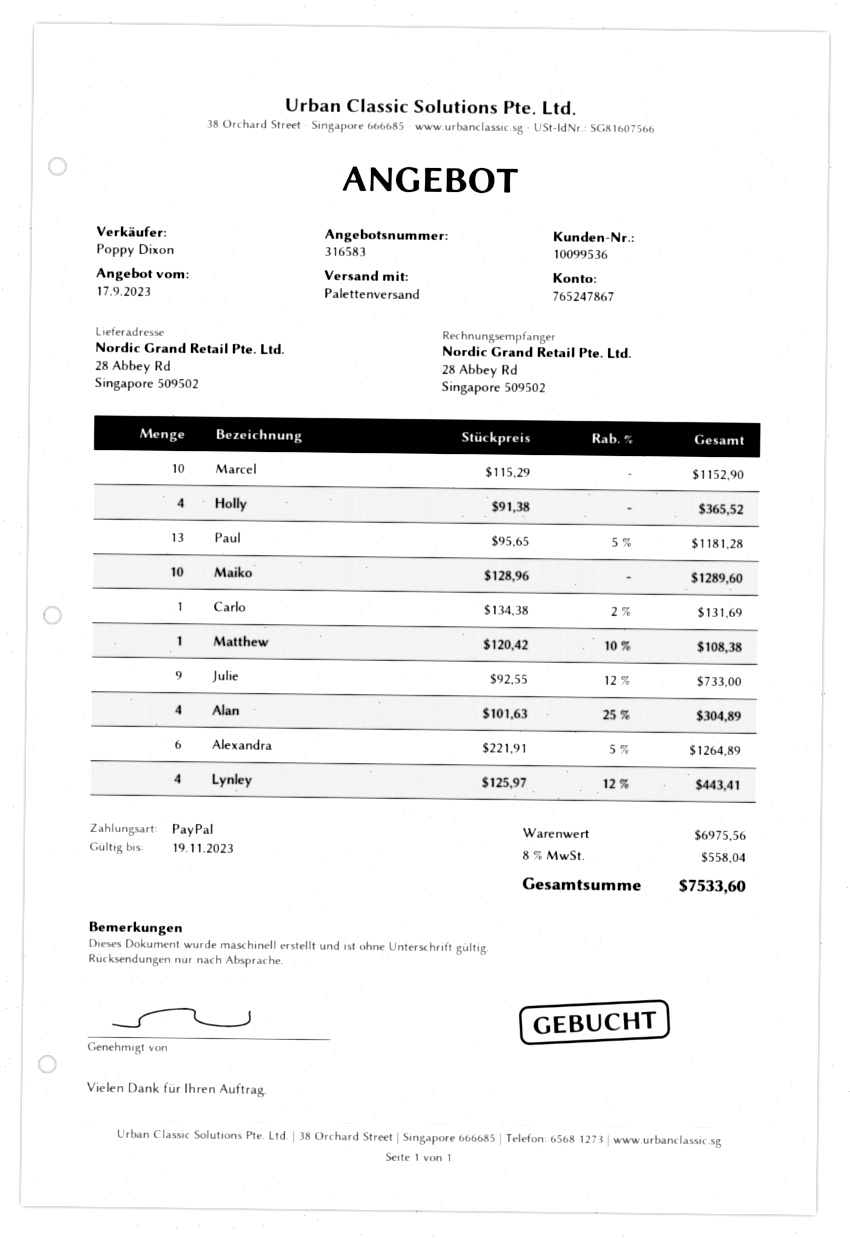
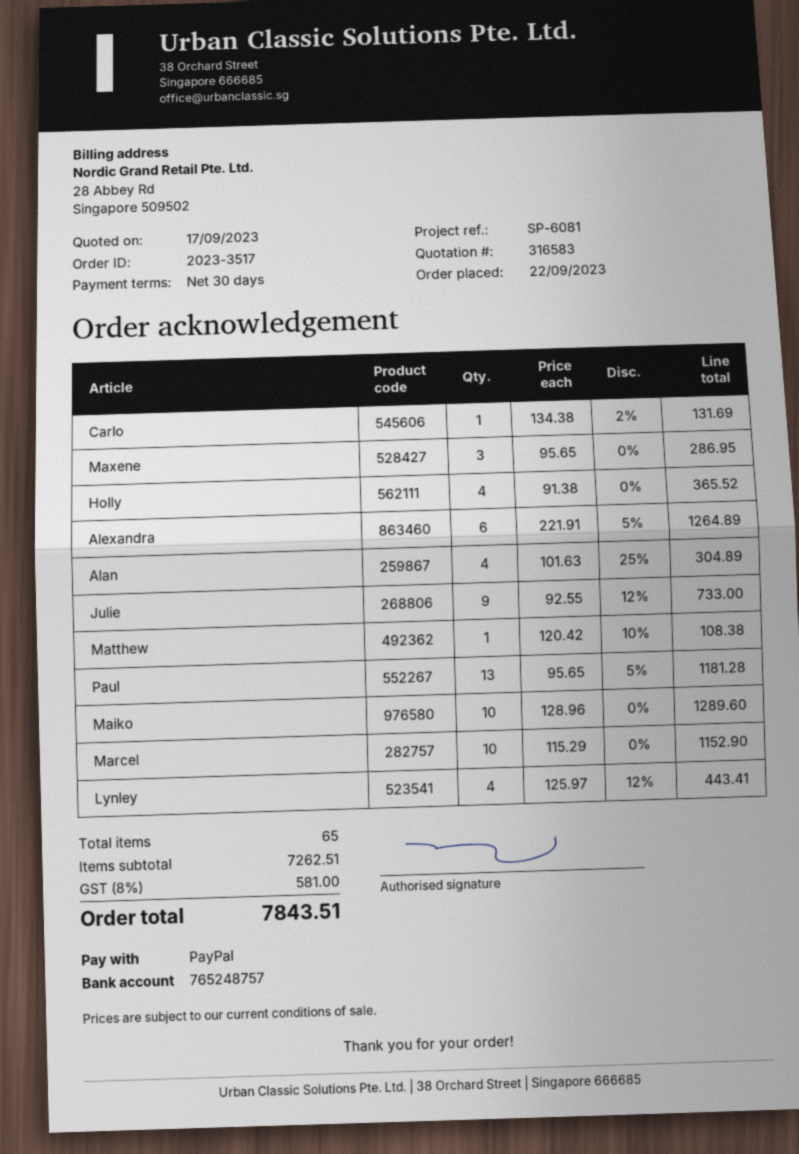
bank account: 765247867 -> 765248757
Maxene: none -> 3 x 95.65 = 286.95
subtotal: 6975.56 -> 7262.51
tax: 8% = 558.04 -> 8% = 581.00
total: 7533.60 -> 7843.51

